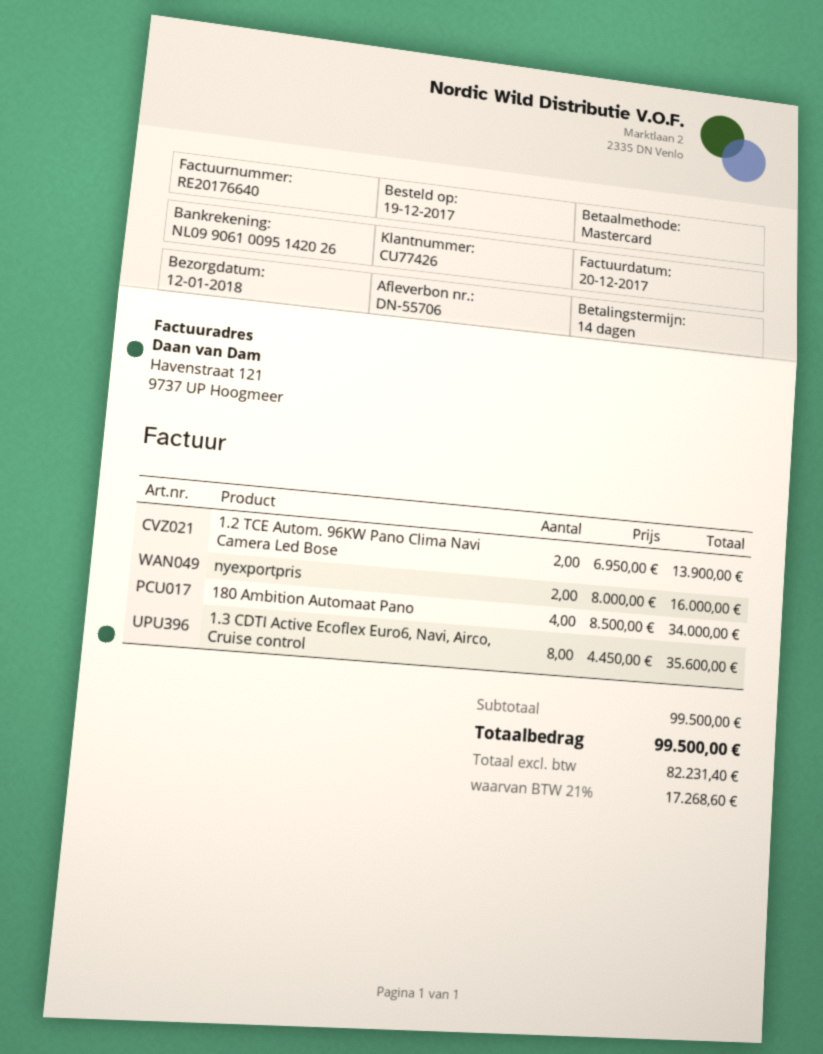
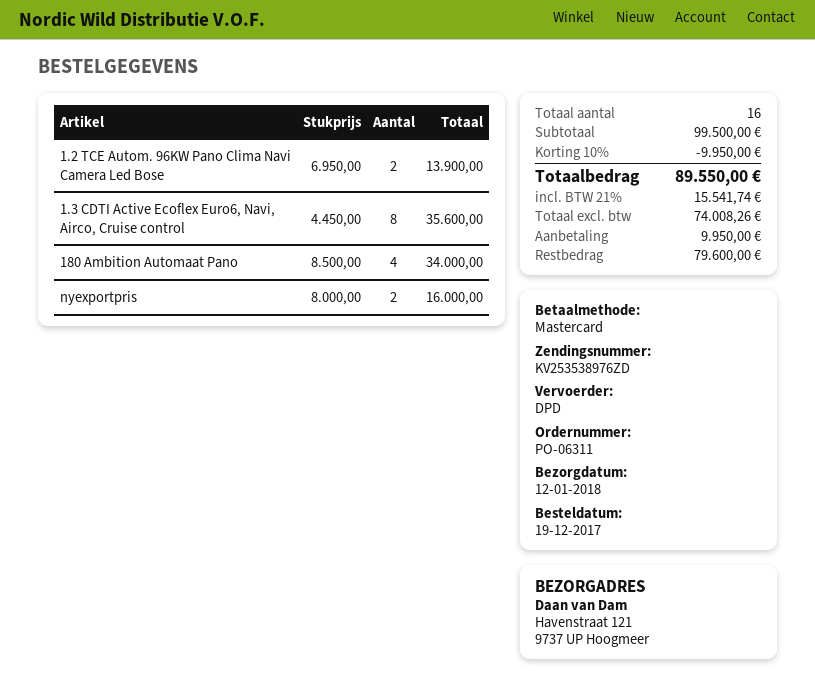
discount: none -> 10% = 9950.00
net: 82231.40 -> 74008.26
tax: 21% = 17268.60 -> 21% = 15541.74
total: 99500.00 -> 89550.00

